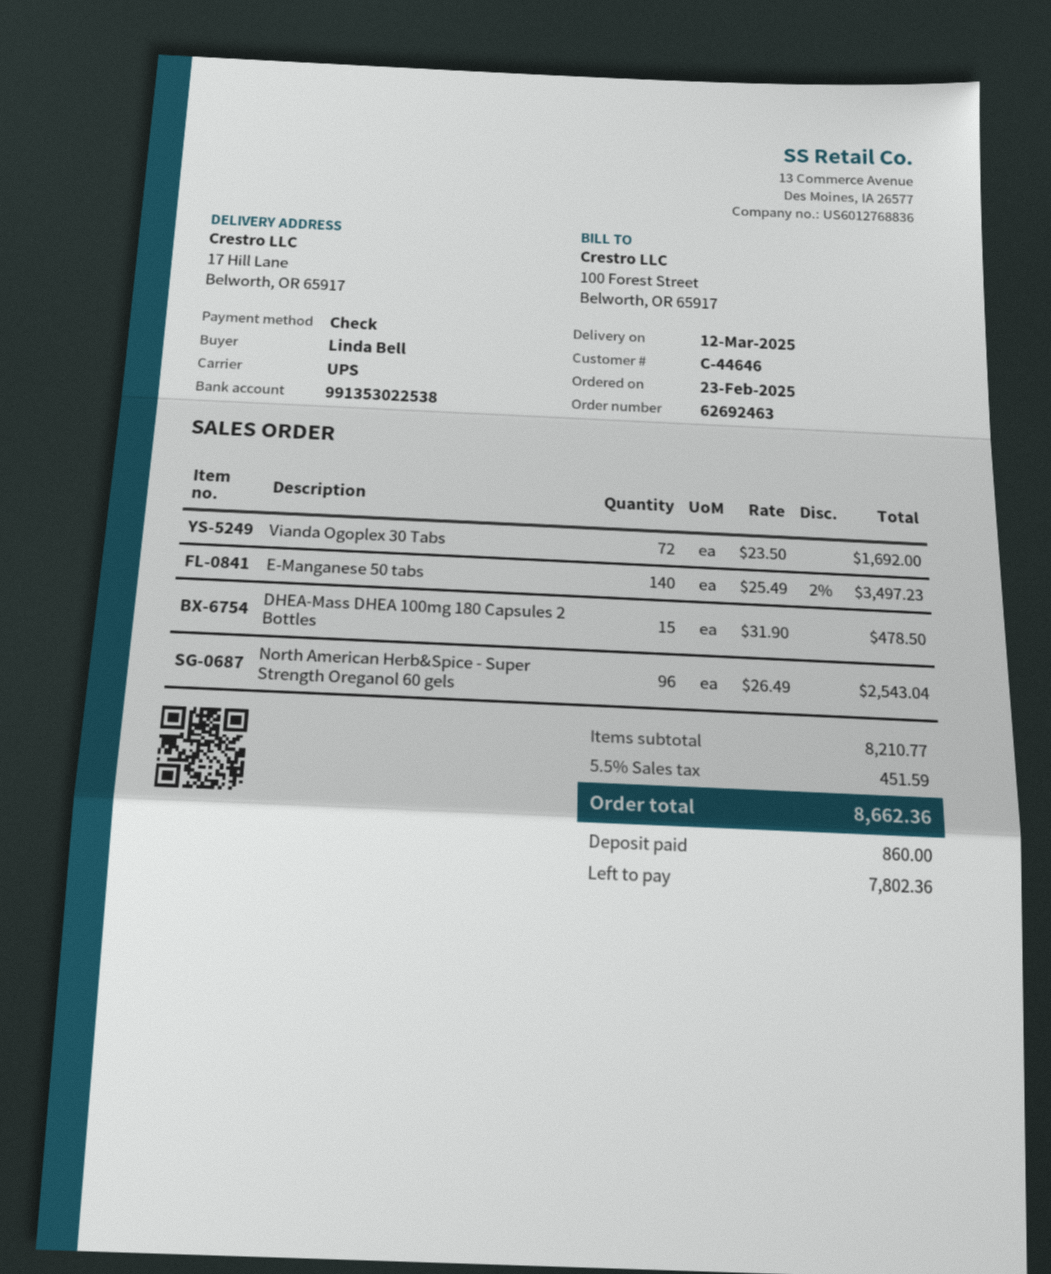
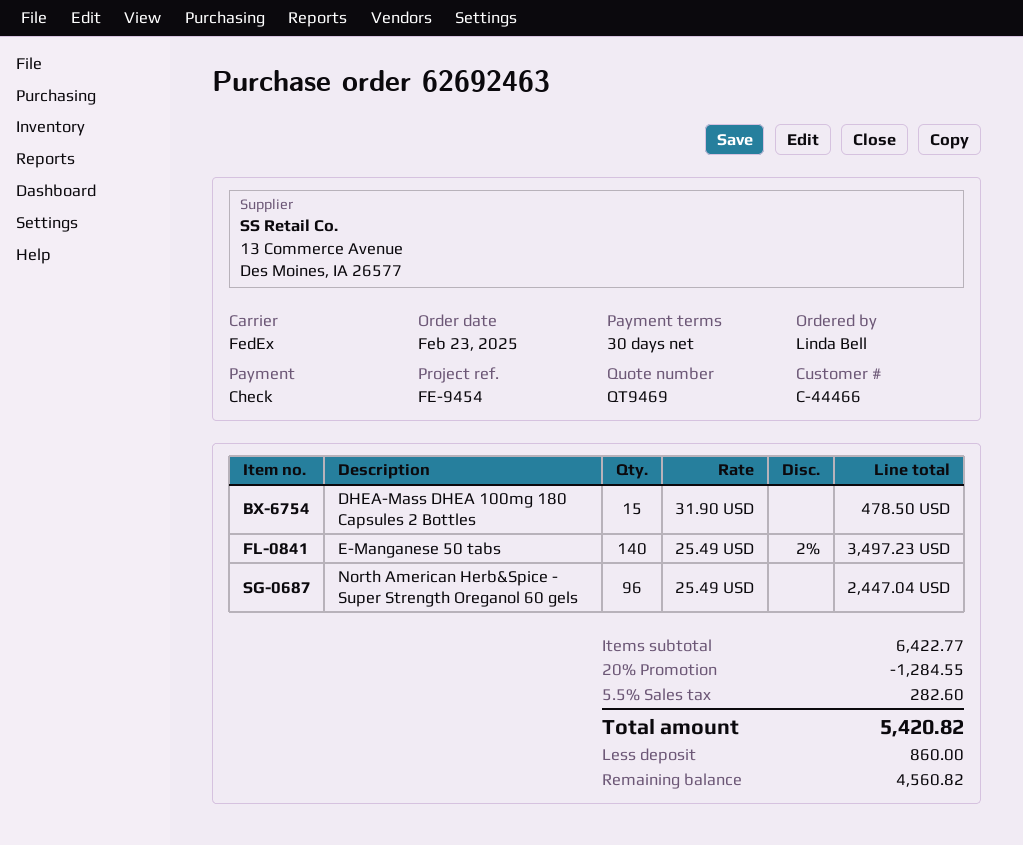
customer number: C-44646 -> C-44466
shipping method: UPS -> FedEx
Vianda Ogoplex 30 Tabs: 72 x 23.50 = 1692.00 -> none
North American Herb&Spice - Super Strength Oreganol 60 gels: 96 x 26.49 = 2543.04 -> 96 x 25.49 = 2447.04
subtotal: 8210.77 -> 6422.77
discount: none -> 20% = 1284.55
tax: 5.5% = 451.59 -> 5.5% = 282.60
total: 8662.36 -> 5420.82
balance: 7802.36 -> 4560.82

